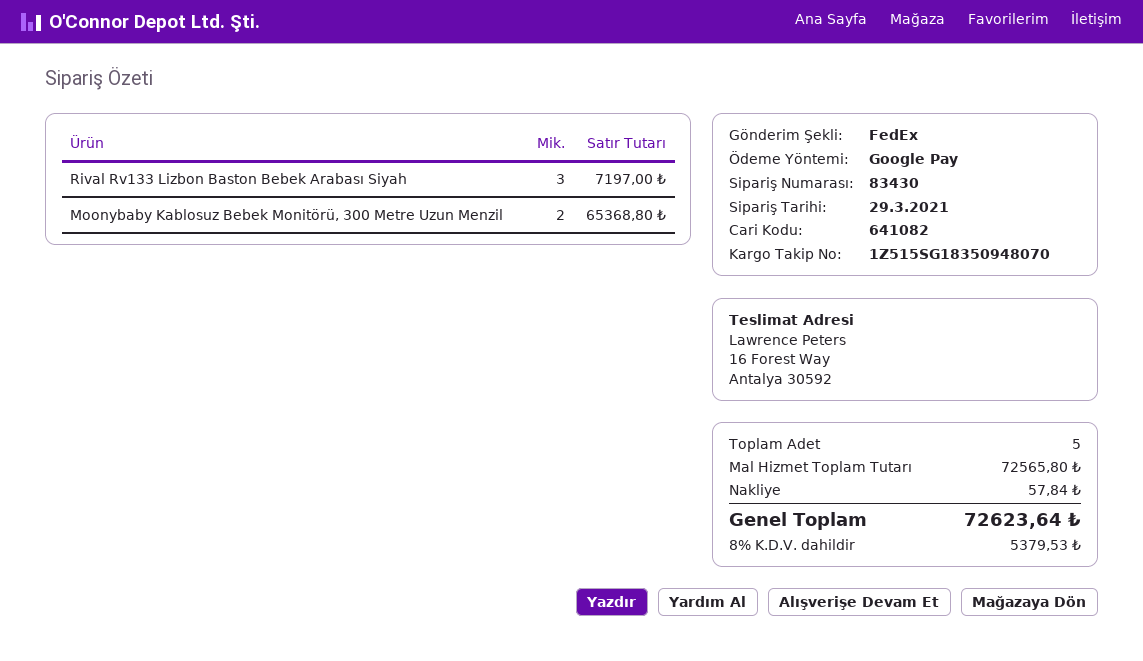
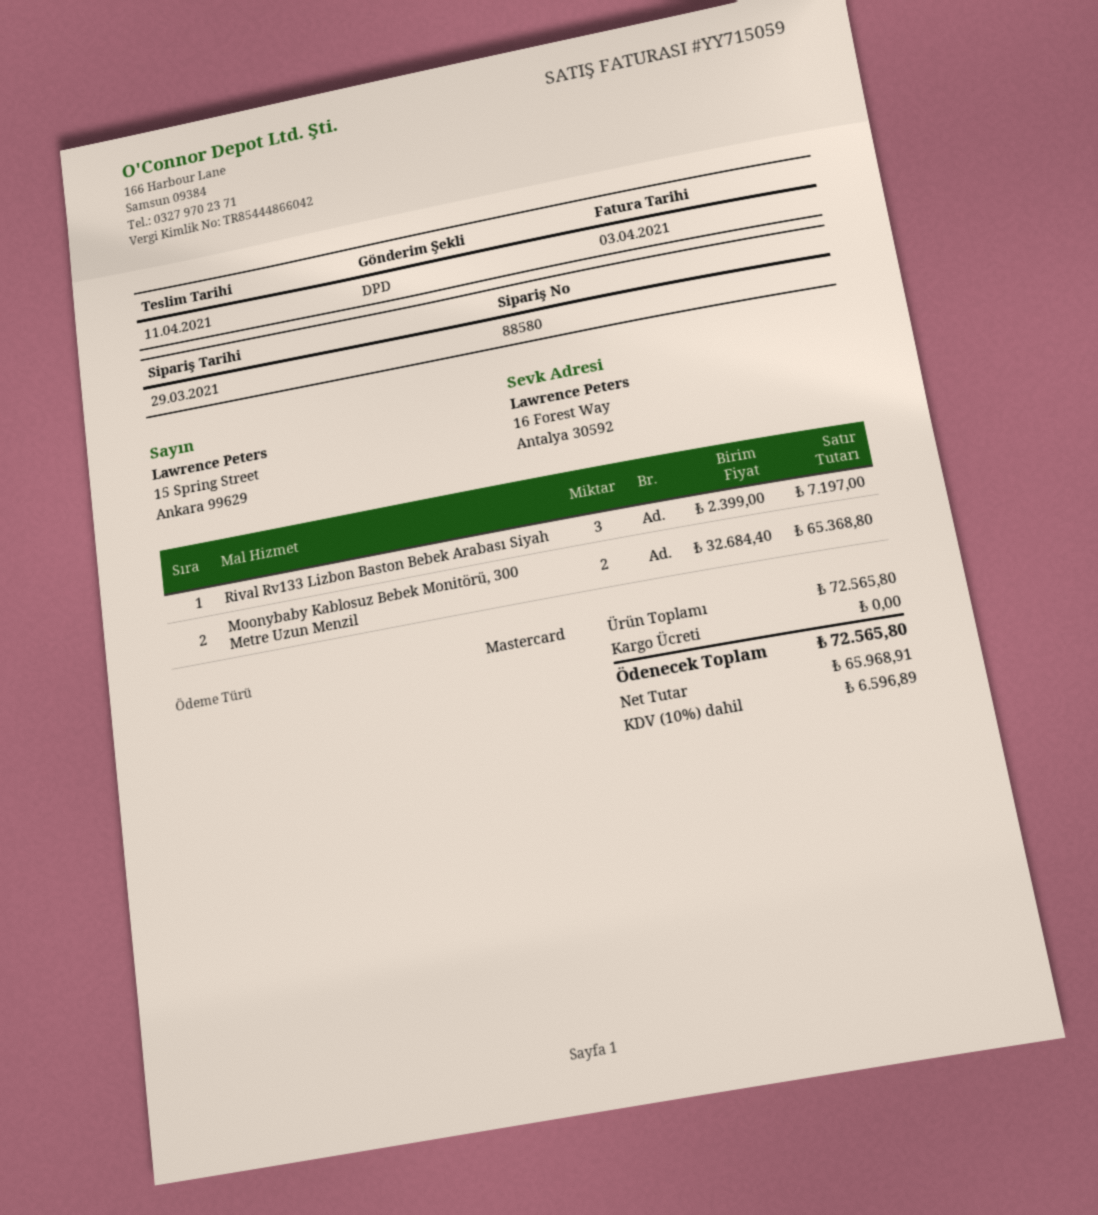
order number: 83430 -> 88580
payment method: Google Pay -> Mastercard
shipping method: FedEx -> DPD
shipping: 57.84 -> 0.00
tax: 8% = 5379.53 -> 10% = 6596.89
total: 72623.64 -> 72565.80

